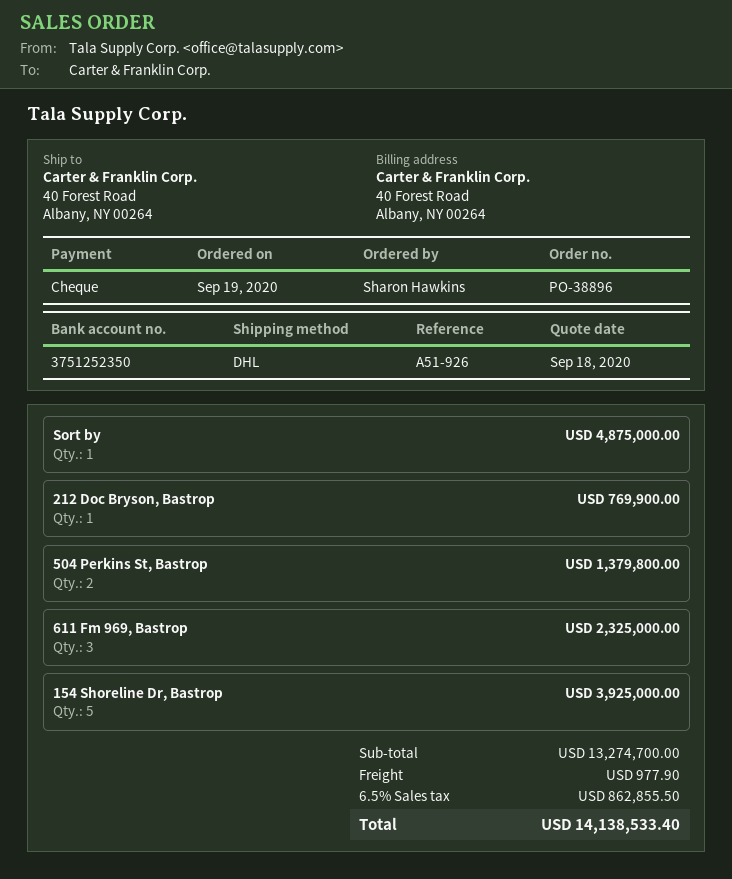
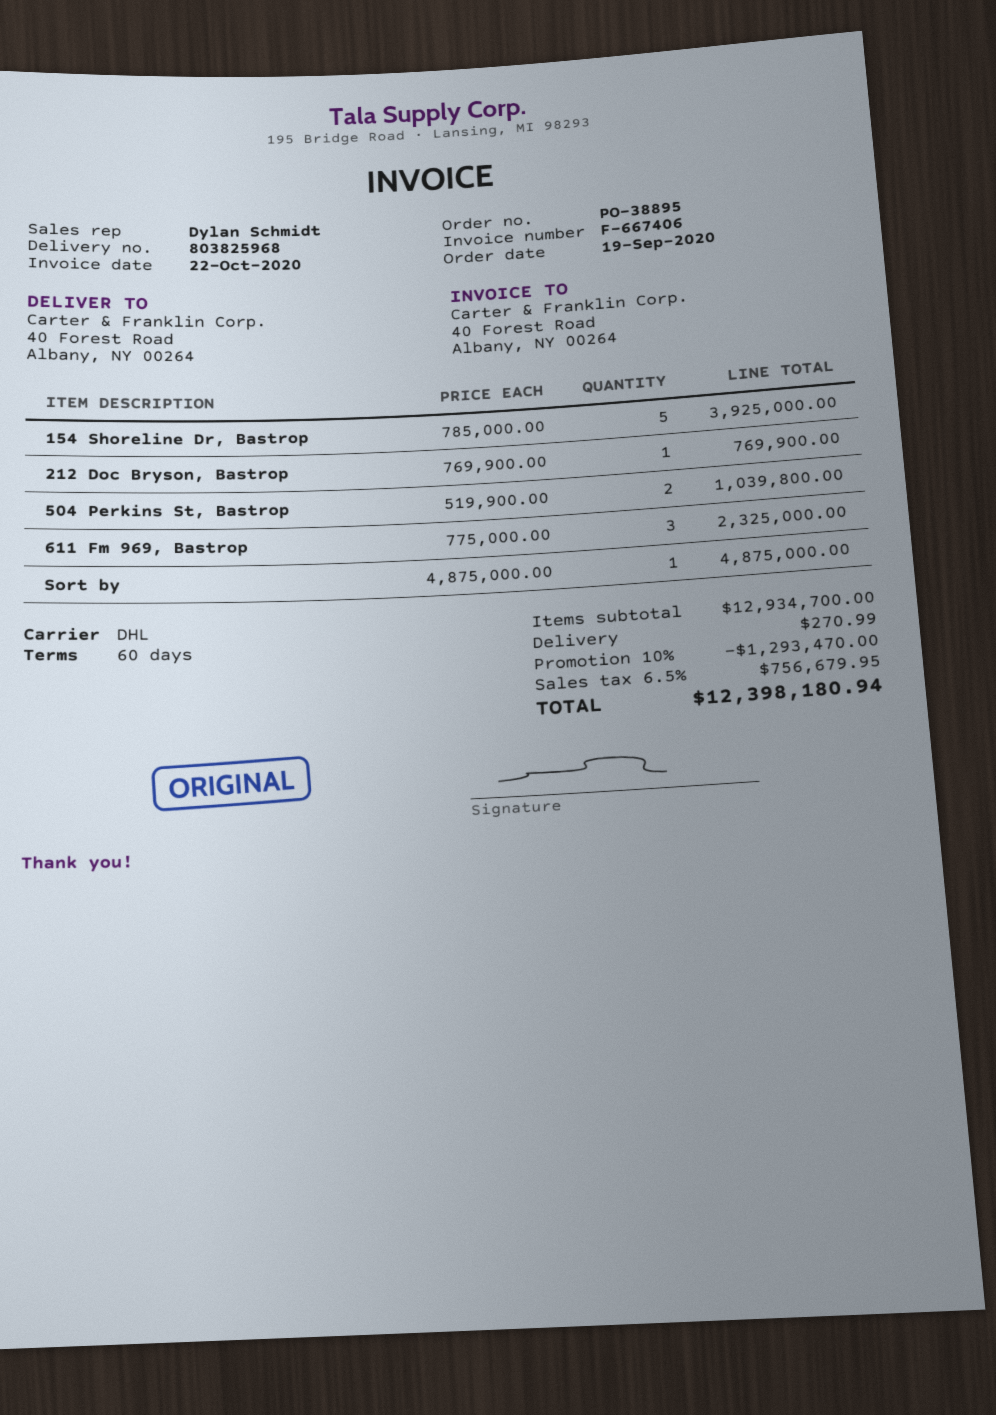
order number: PO-38896 -> PO-38895
504 Perkins St, Bastrop: 2 for 1379800.00 -> 2 for 1039800.00
subtotal: 13274700.00 -> 12934700.00
discount: none -> 10% = 1293470.00
shipping: 977.90 -> 270.99
tax: 6.5% = 862855.50 -> 6.5% = 756679.95
total: 14138533.40 -> 12398180.94

